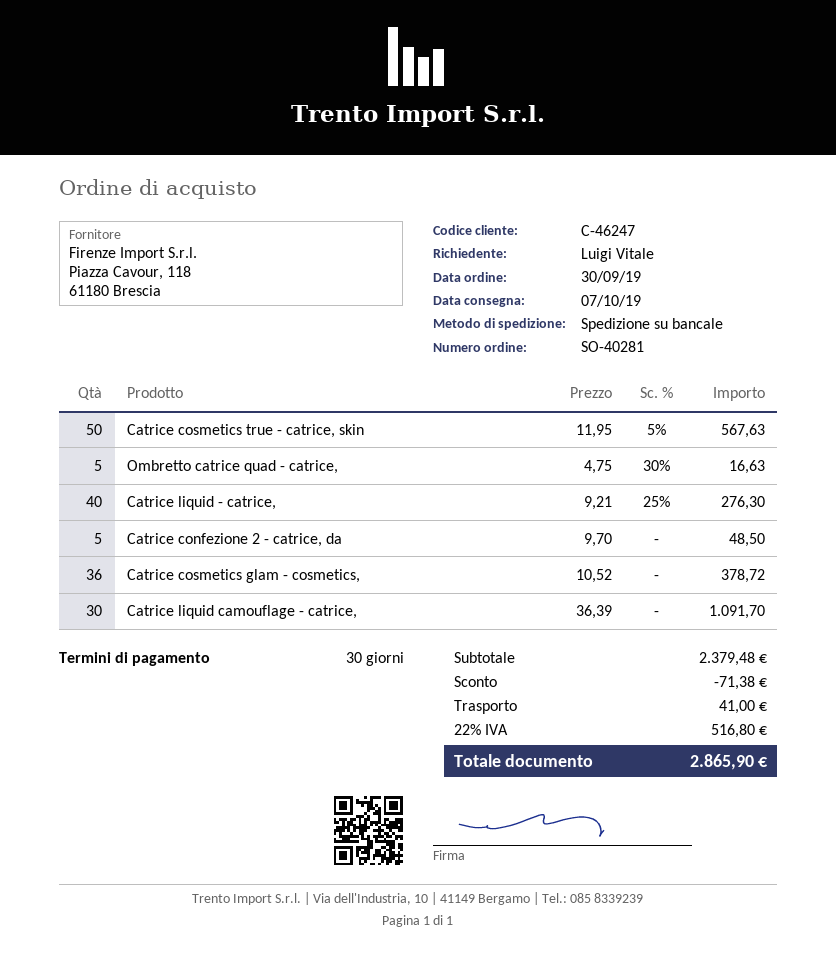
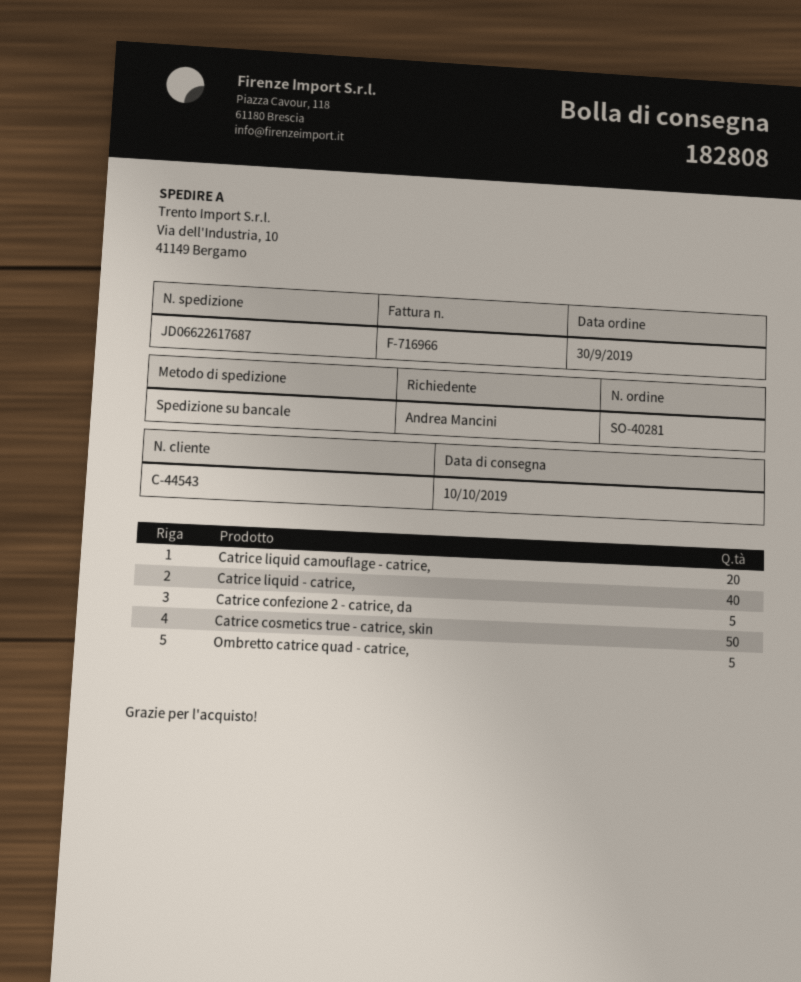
delivery date: 2019-10-07 -> 2019-10-10
customer number: C-46247 -> C-44543
ordered by: Luigi Vitale -> Andrea Mancini
Catrice cosmetics glam - cosmetics,: 36 -> none
Catrice liquid camouflage - catrice,: 30 -> 20

